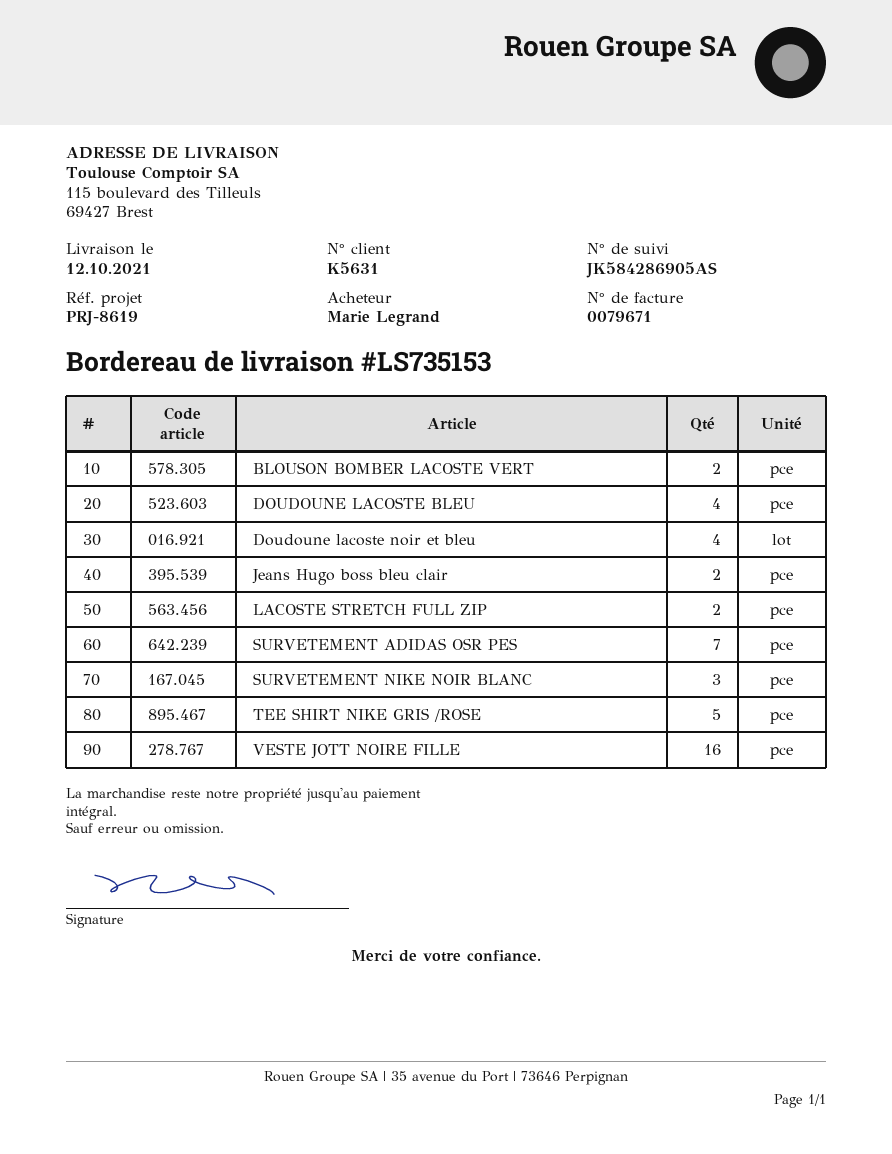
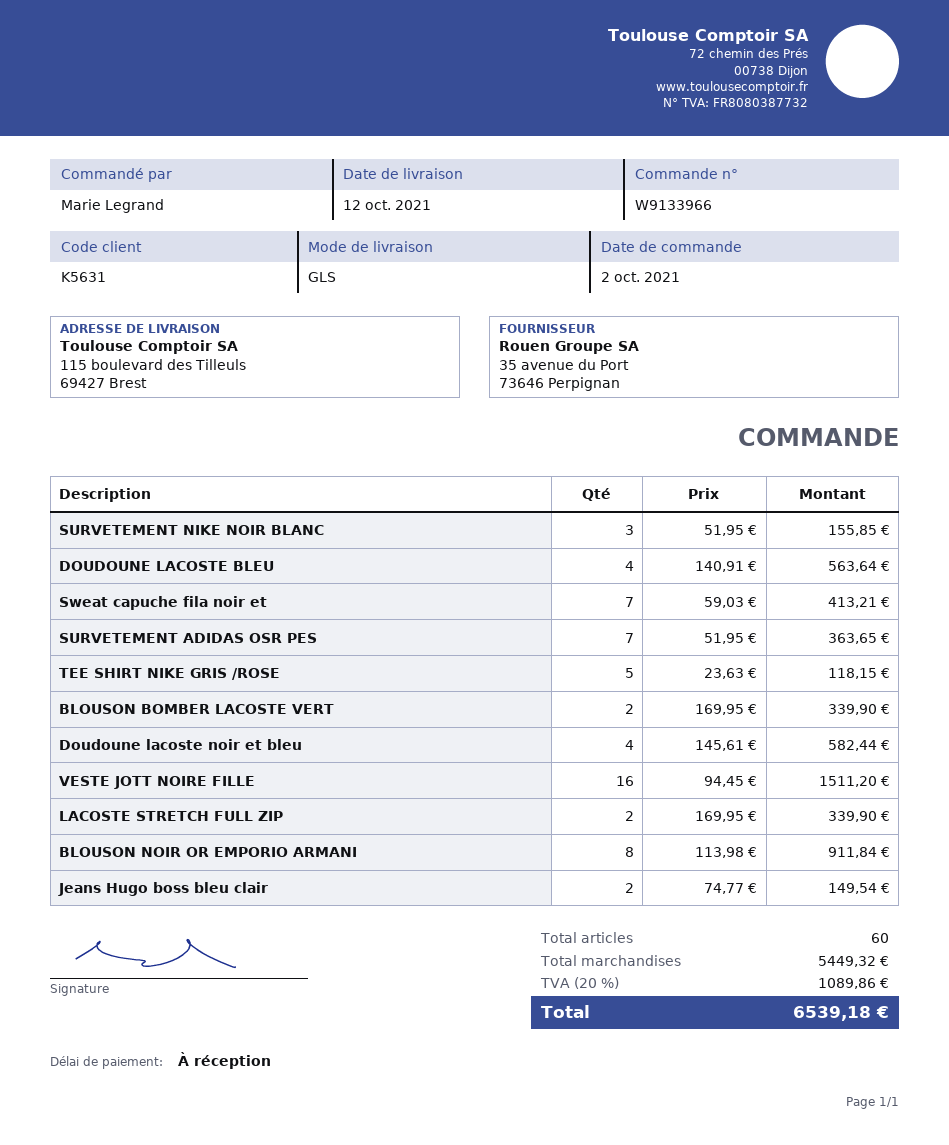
Sweat capuche fila noir et: none -> 7
BLOUSON NOIR OR EMPORIO ARMANI: none -> 8

